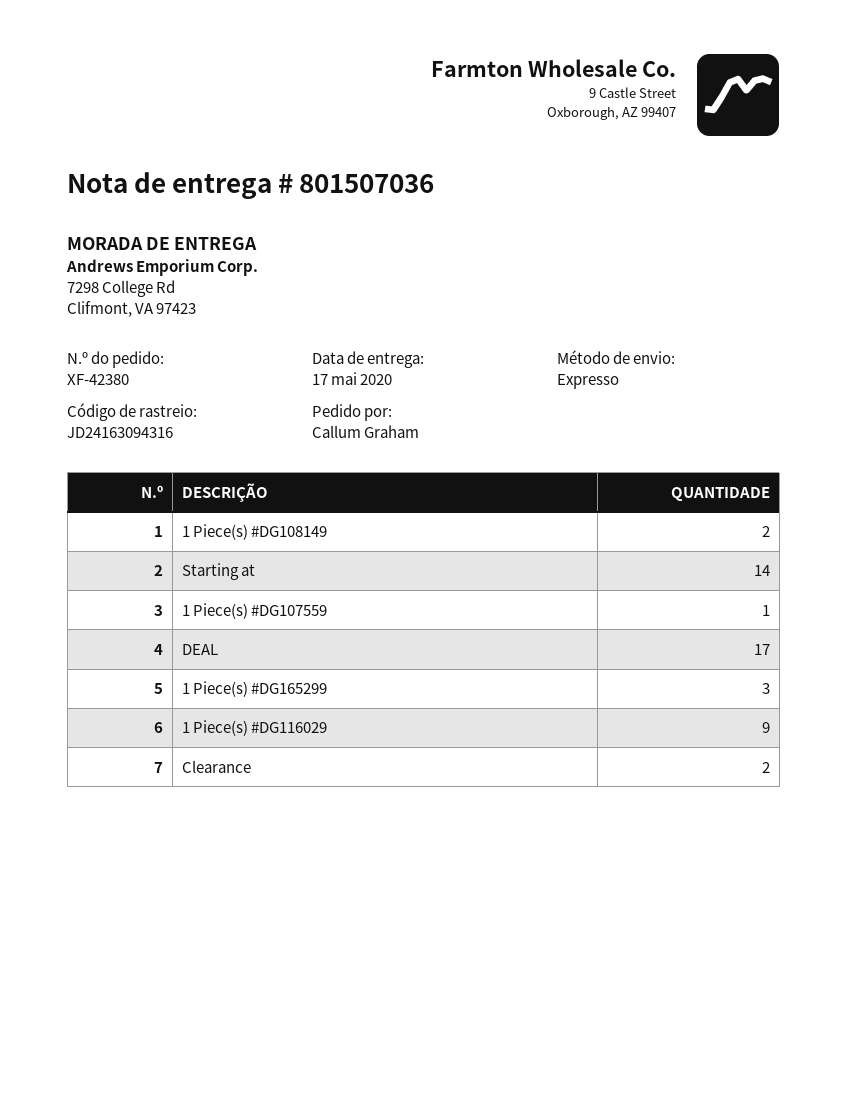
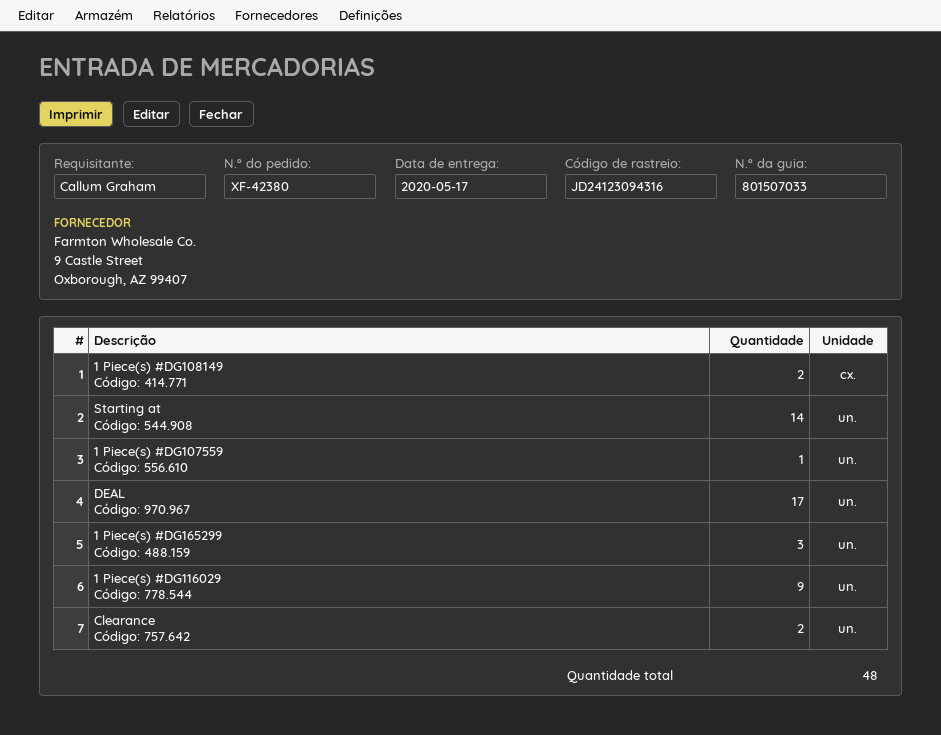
delivery note number: 801507036 -> 801507033
tracking number: JD24163094316 -> JD24123094316

